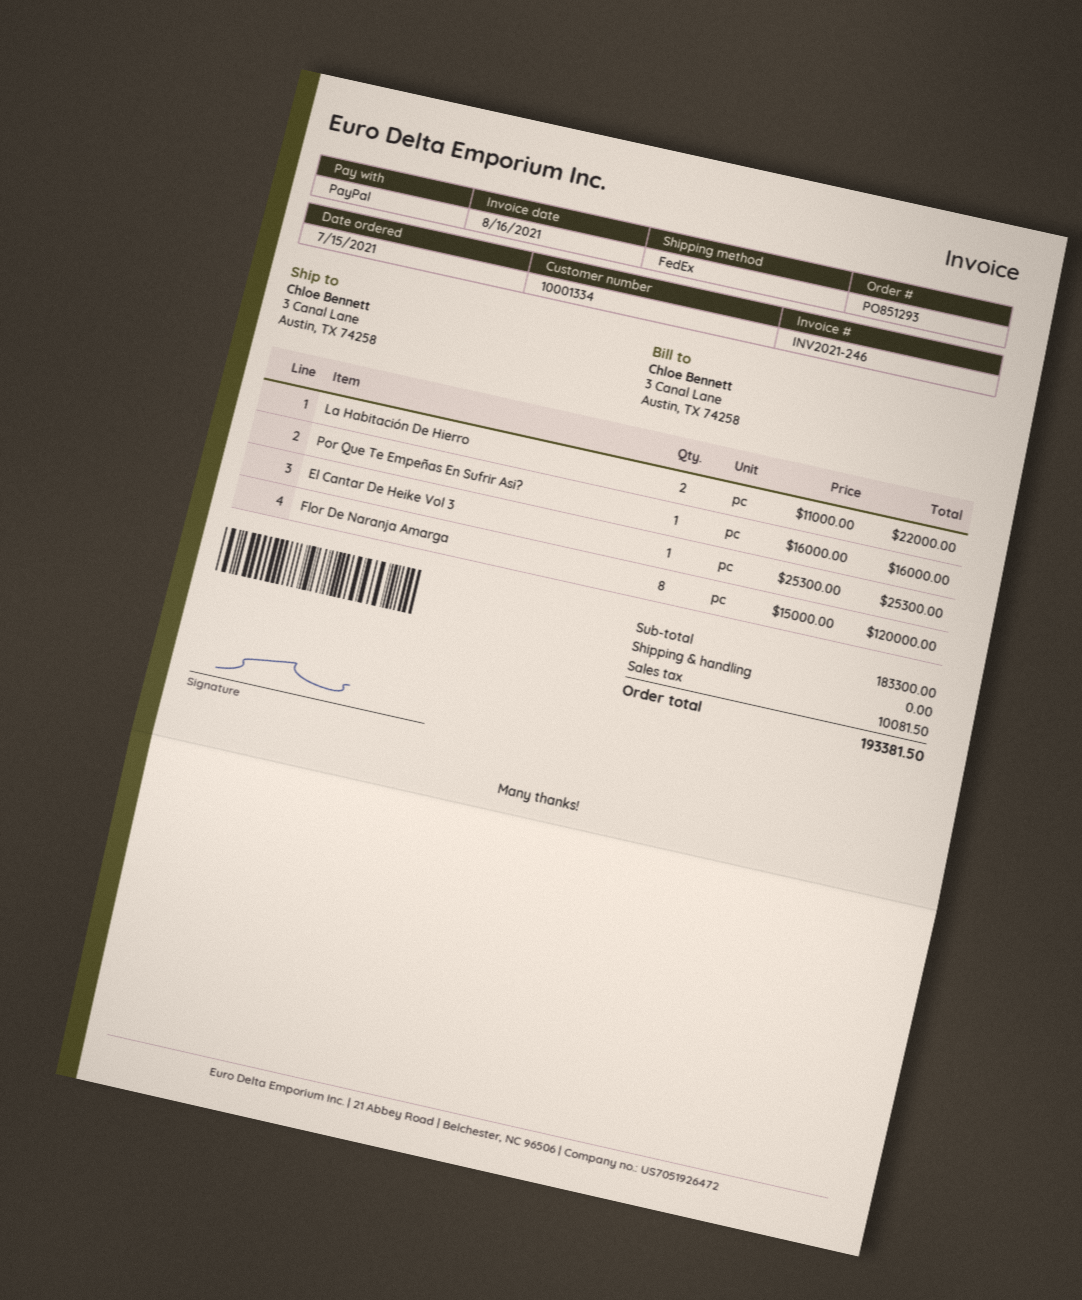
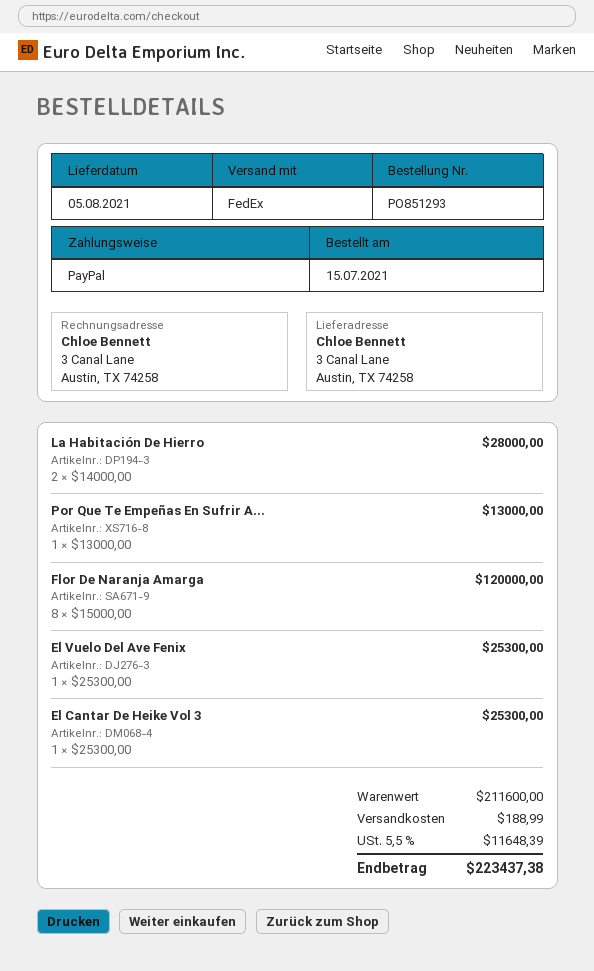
La Habitación De Hierro: 2 x 11000.00 = 22000.00 -> 2 x 14000.00 = 28000.00
Por Que Te Empeñas En Sufrir Asi?: 1 x 16000.00 = 16000.00 -> 1 x 13000.00 = 13000.00
El Vuelo Del Ave Fenix: none -> 1 x 25300.00 = 25300.00
subtotal: 183300.00 -> 211600.00
shipping: 0.00 -> 188.99
tax: 10081.50 -> 11648.39
total: 193381.50 -> 223437.38

